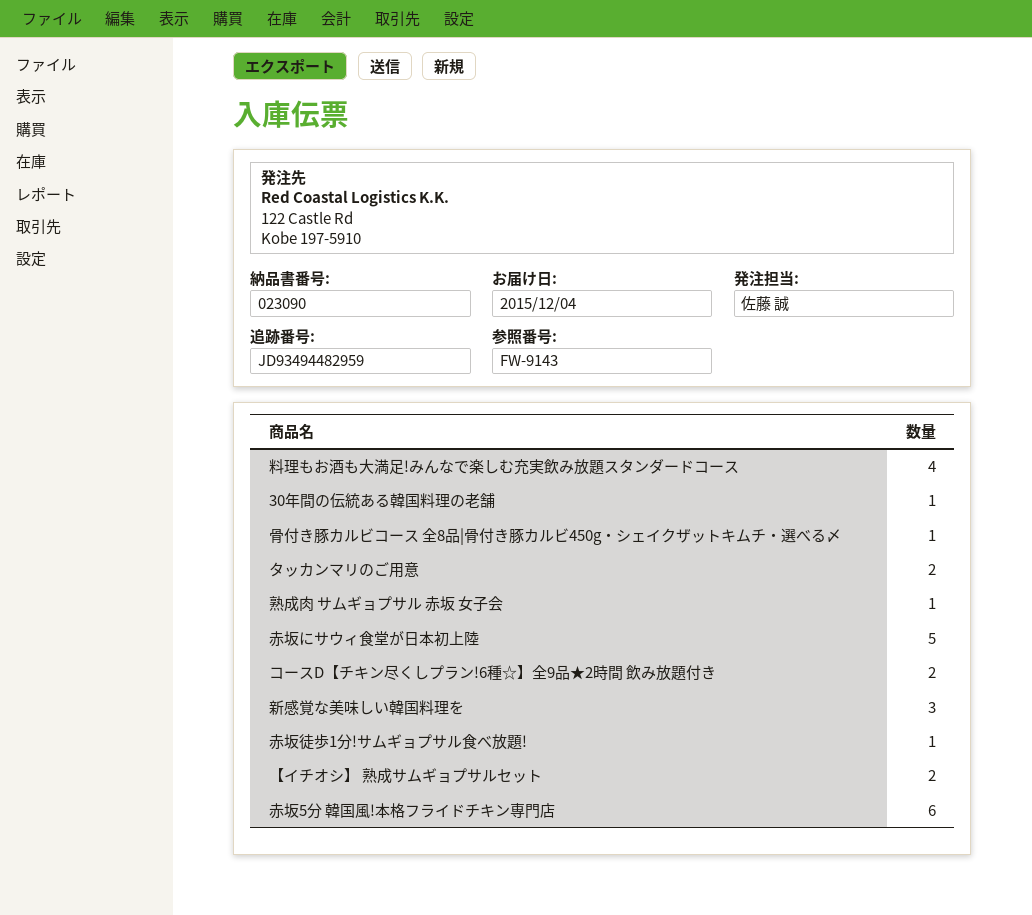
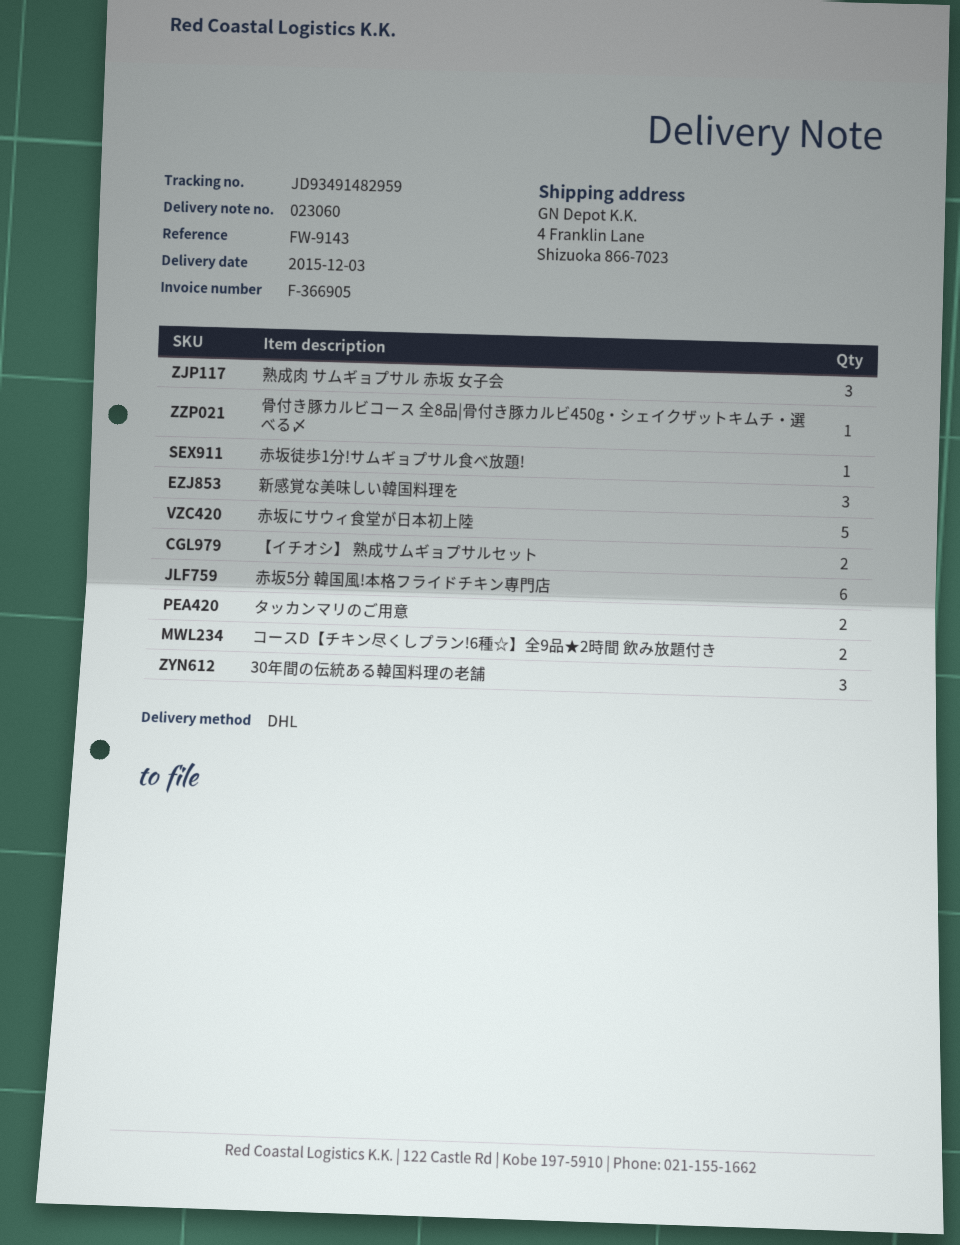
delivery note number: 023090 -> 023060
delivery date: 2015-12-04 -> 2015-12-03
tracking number: JD93494482959 -> JD93491482959
料理もお酒も大満足!みんなで楽しむ充実飲み放題スタンダードコース: 4 -> none
30年間の伝統ある韓国料理の老舗: 1 -> 3
熟成肉 サムギョプサル 赤坂 女子会: 1 -> 3

